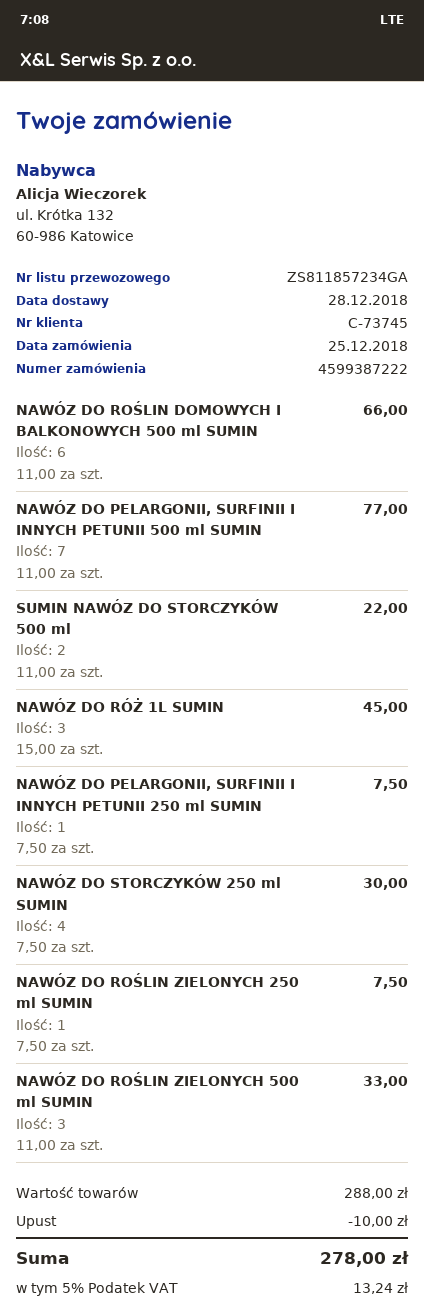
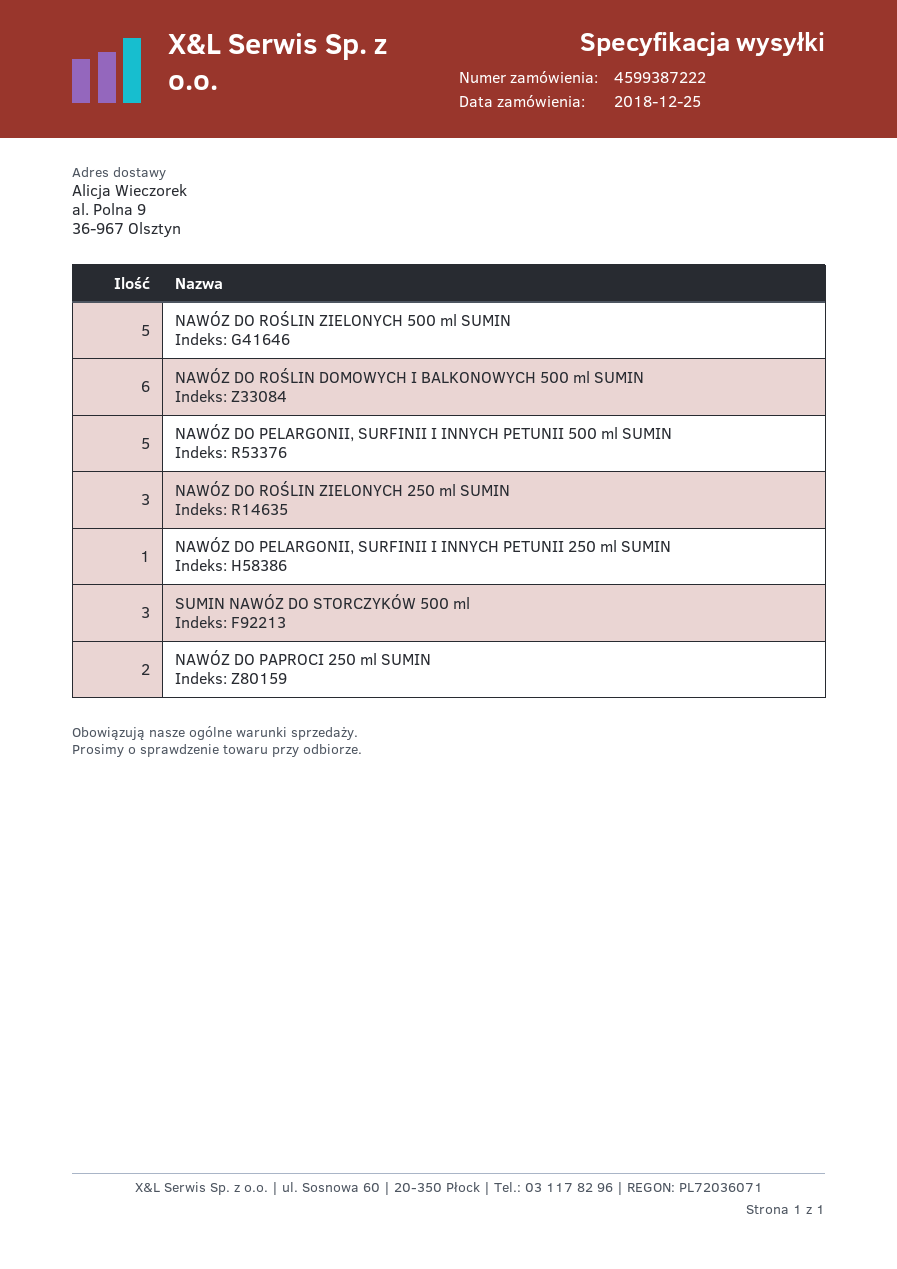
NAWÓZ DO PELARGONII, SURFINII I INNYCH PETUNII 500 ml SUMIN: 7 -> 5
SUMIN NAWÓZ DO STORCZYKÓW 500 ml: 2 -> 3
NAWÓZ DO RÓŻ 1L SUMIN: 3 -> none
NAWÓZ DO STORCZYKÓW 250 ml SUMIN: 4 -> none
NAWÓZ DO ROŚLIN ZIELONYCH 250 ml SUMIN: 1 -> 3
NAWÓZ DO ROŚLIN ZIELONYCH 500 ml SUMIN: 3 -> 5
NAWÓZ DO PAPROCI 250 ml SUMIN: none -> 2

